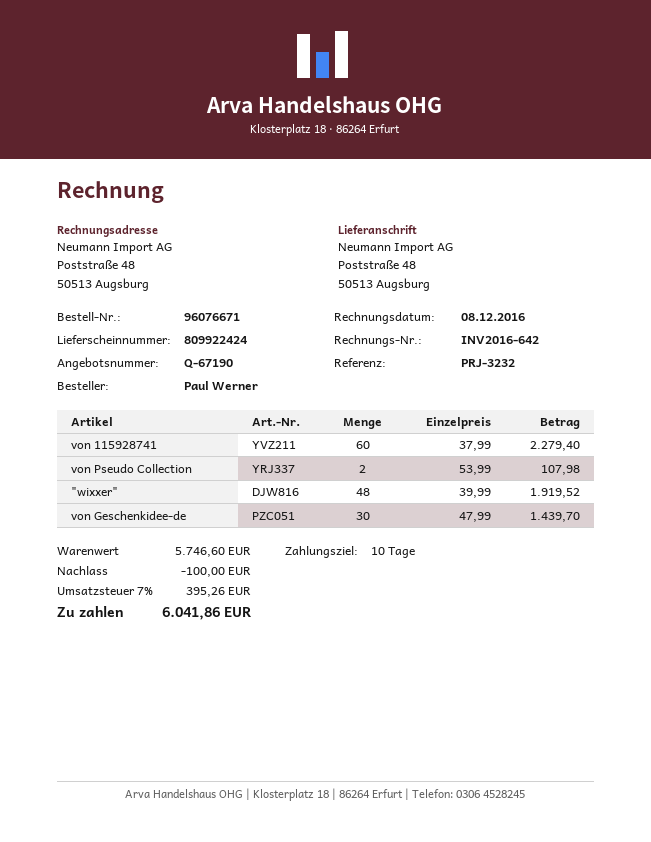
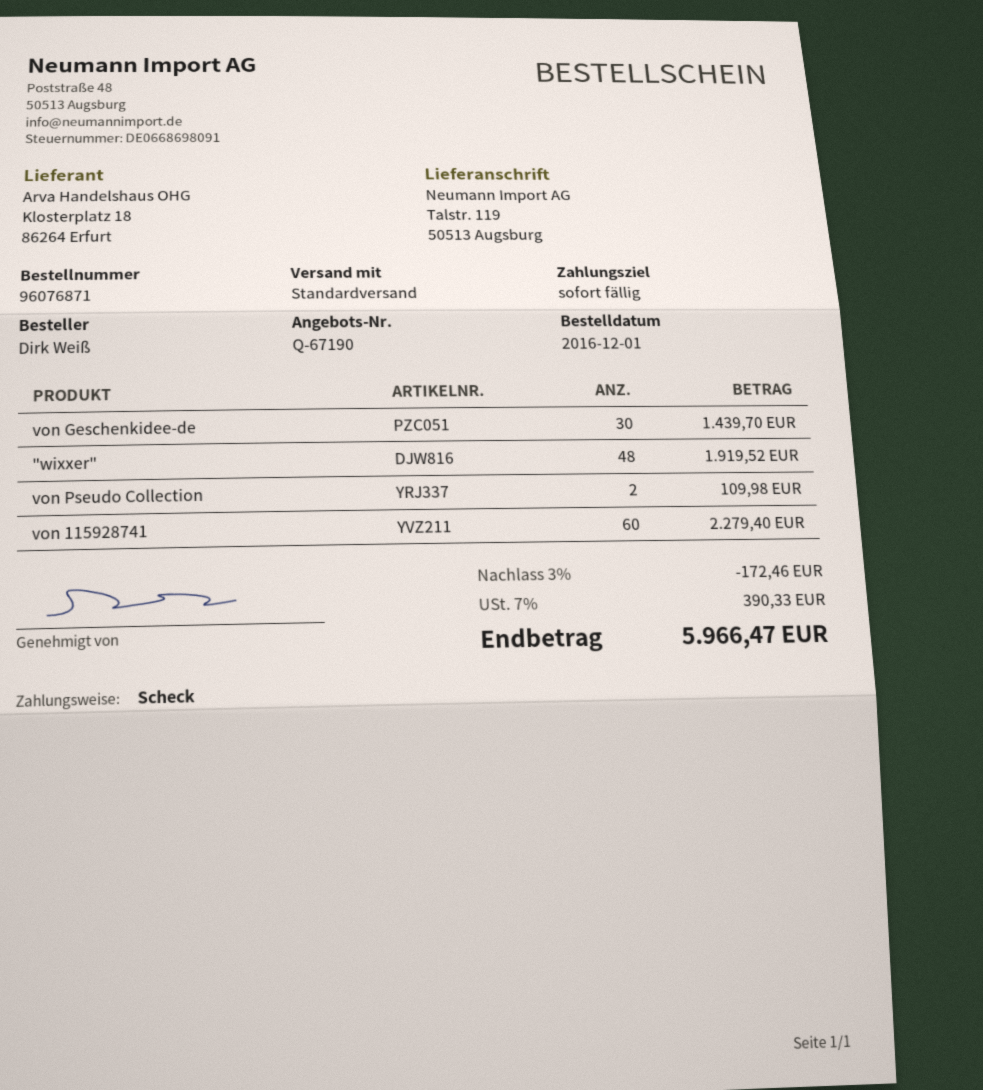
order number: 96076671 -> 96076871
payment terms: 10 days -> on receipt
ordered by: Paul Werner -> Dirk Weiß
ship to: Poststraße 48, 50513 Augsburg -> Talstr. 119, 50513 Augsburg
von Pseudo Collection: 2 for 107.98 -> 2 for 109.98
discount: 100.00 -> 172.46
tax: 7% = 395.26 -> 7% = 390.33
total: 6041.86 -> 5966.47

